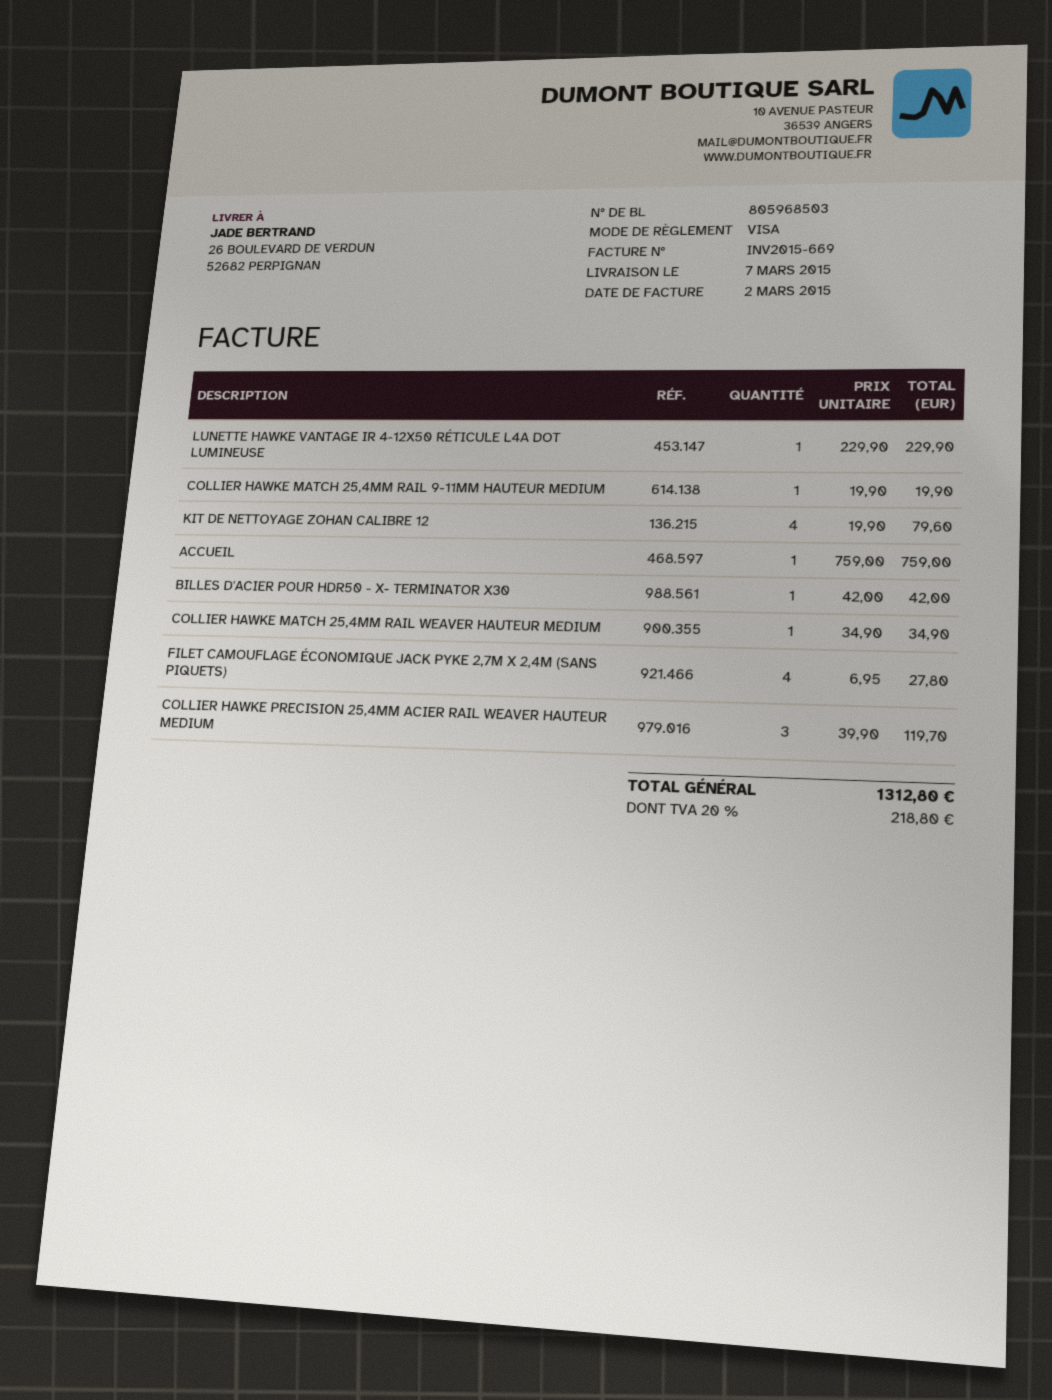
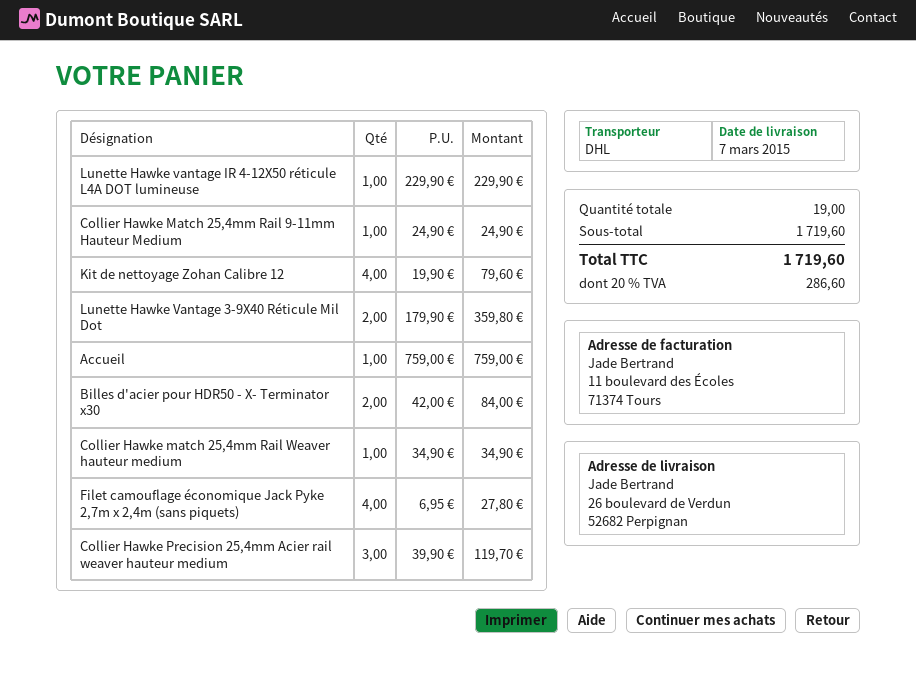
COLLIER HAWKE MATCH 25,4MM RAIL 9-11MM HAUTEUR MEDIUM: 1 x 19.90 = 19.90 -> 1 x 24.90 = 24.90
BILLES D'ACIER POUR HDR50 - X- TERMINATOR X30: 1 x 42.00 = 42.00 -> 2 x 42.00 = 84.00
Lunette Hawke Vantage 3-9X40 Réticule Mil Dot: none -> 2 x 179.90 = 359.80
tax: 20% = 218.80 -> 20% = 286.60
total: 1312.80 -> 1719.60

